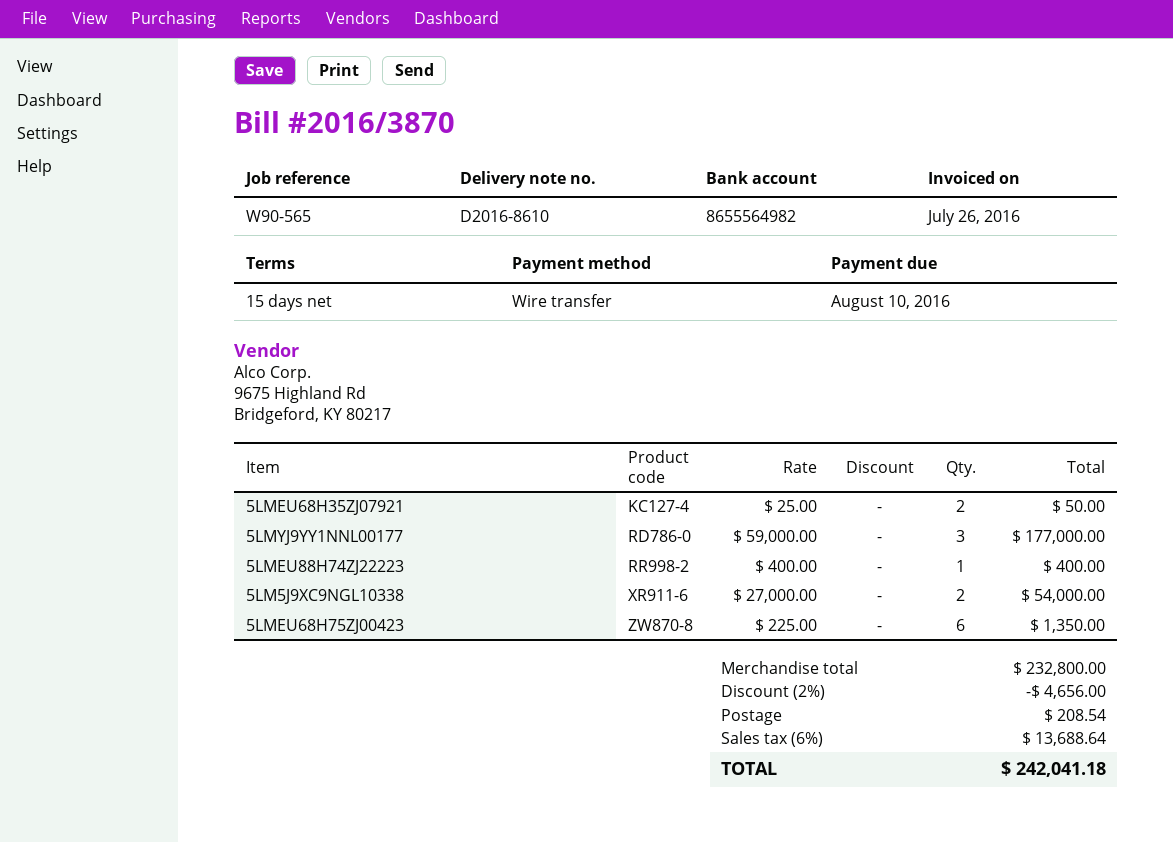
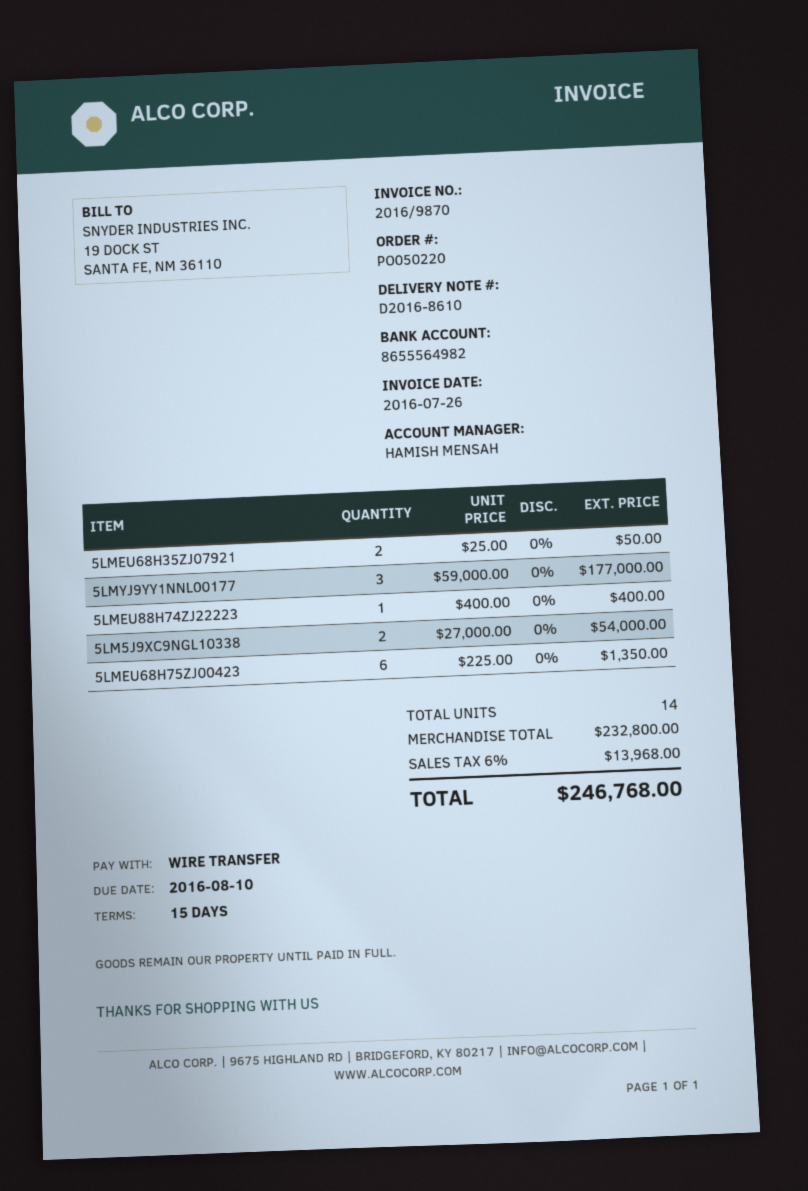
invoice number: 2016/3870 -> 2016/9870
discount: 2% = 4656.00 -> none
shipping: 208.54 -> none
tax: 6% = 13688.64 -> 6% = 13968.00
total: 242041.18 -> 246768.00

